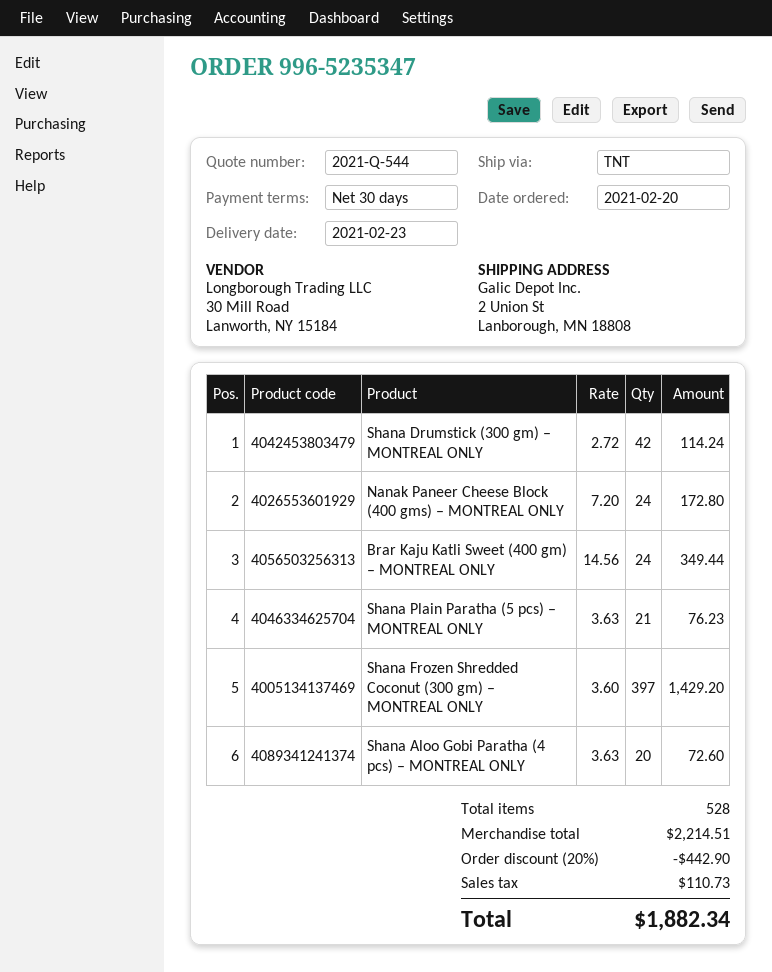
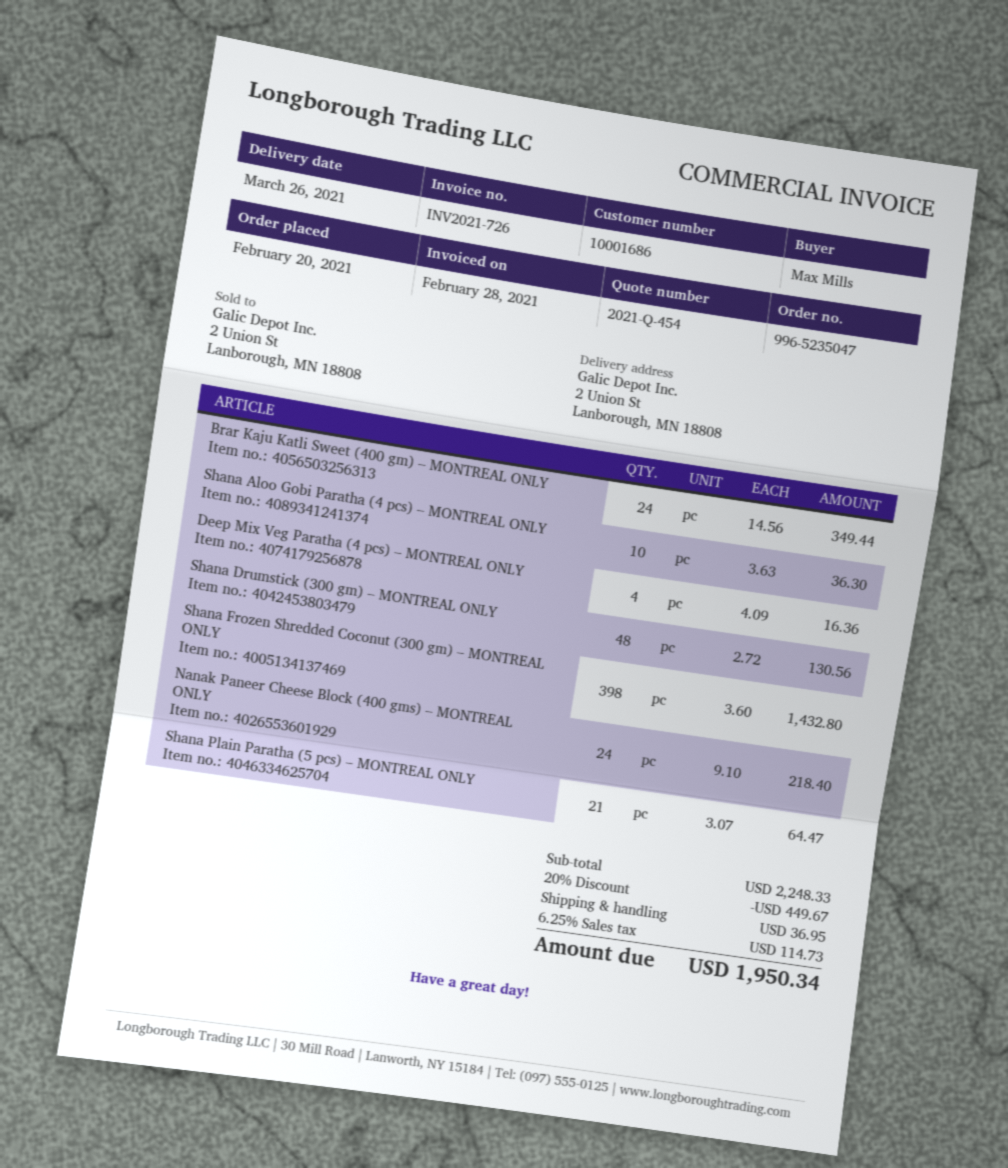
quote number: 2021-Q-544 -> 2021-Q-454
order number: 996-5235347 -> 996-5235047
delivery date: 2021-02-23 -> 2021-03-26
Shana Drumstick (300 gm) – MONTREAL ONLY: 42 x 2.72 = 114.24 -> 48 x 2.72 = 130.56
Nanak Paneer Cheese Block (400 gms) – MONTREAL ONLY: 24 x 7.20 = 172.80 -> 24 x 9.10 = 218.40
Shana Plain Paratha (5 pcs) – MONTREAL ONLY: 21 x 3.63 = 76.23 -> 21 x 3.07 = 64.47
Shana Frozen Shredded Coconut (300 gm) – MONTREAL ONLY: 397 x 3.60 = 1429.20 -> 398 x 3.60 = 1432.80
Shana Aloo Gobi Paratha (4 pcs) – MONTREAL ONLY: 20 x 3.63 = 72.60 -> 10 x 3.63 = 36.30
Deep Mix Veg Paratha (4 pcs) – MONTREAL ONLY: none -> 4 x 4.09 = 16.36
subtotal: 2214.51 -> 2248.33
discount: 20% = 442.90 -> 20% = 449.67
shipping: none -> 36.95
tax: 110.73 -> 114.73
total: 1882.34 -> 1950.34

